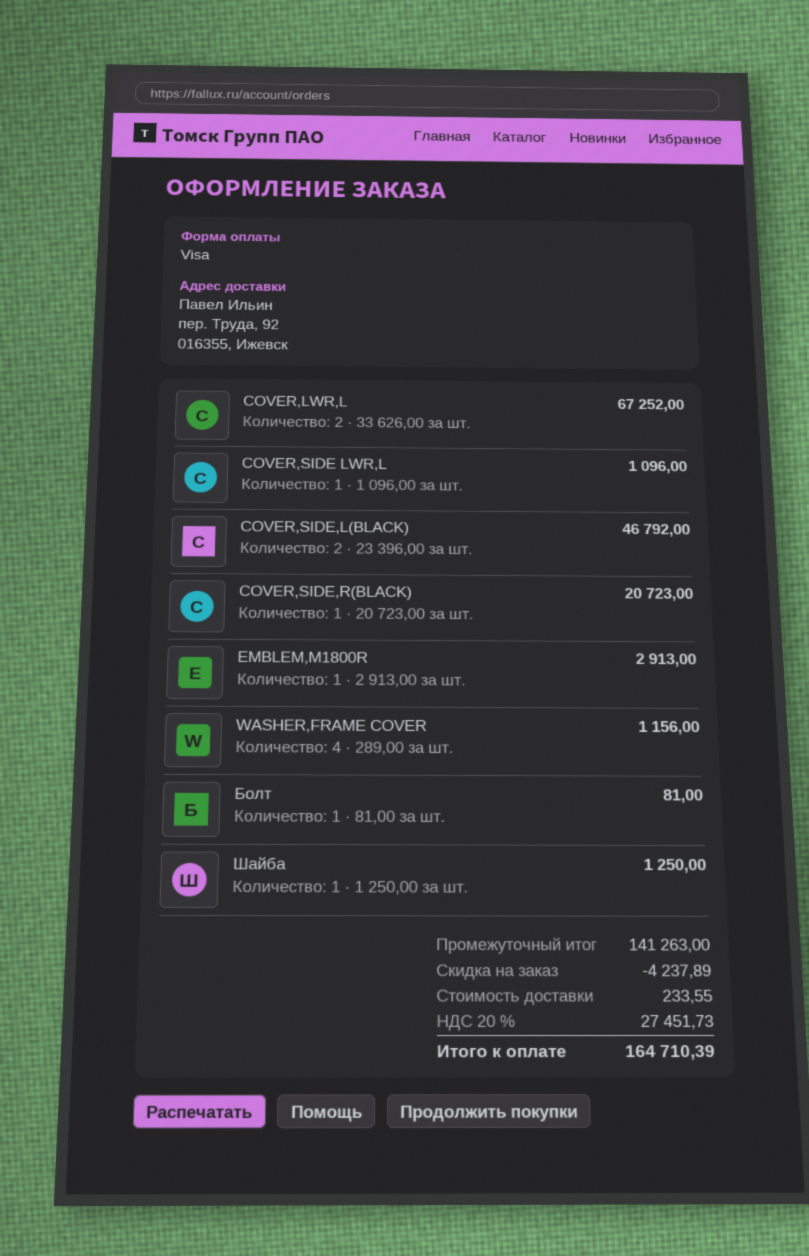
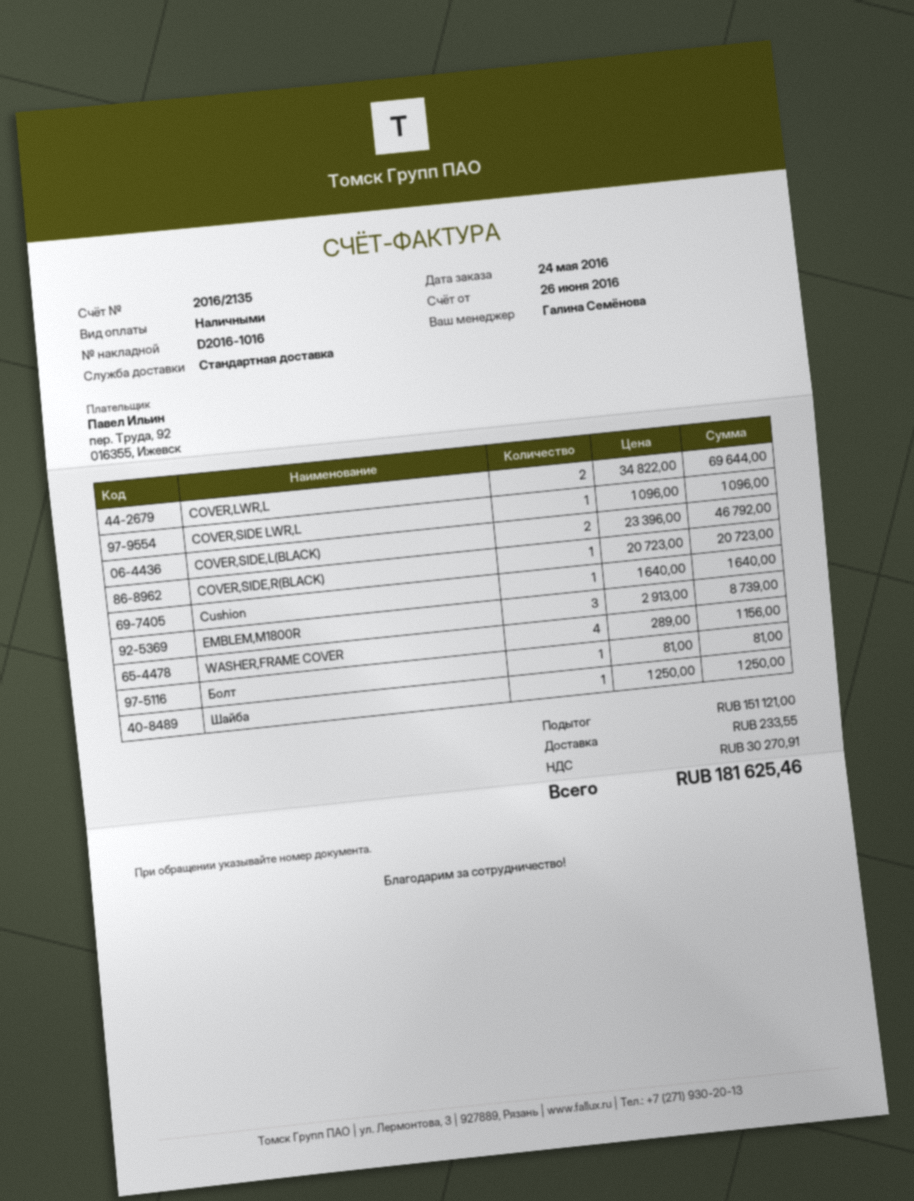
payment method: Visa -> cash
COVER,LWR,L: 2 x 33626.00 = 67252.00 -> 2 x 34822.00 = 69644.00
EMBLEM,M1800R: 1 x 2913.00 = 2913.00 -> 3 x 2913.00 = 8739.00
Cushion: none -> 1 x 1640.00 = 1640.00
subtotal: 141263.00 -> 151121.00
discount: 4237.89 -> none
tax: 27451.73 -> 30270.91
total: 164710.39 -> 181625.46

